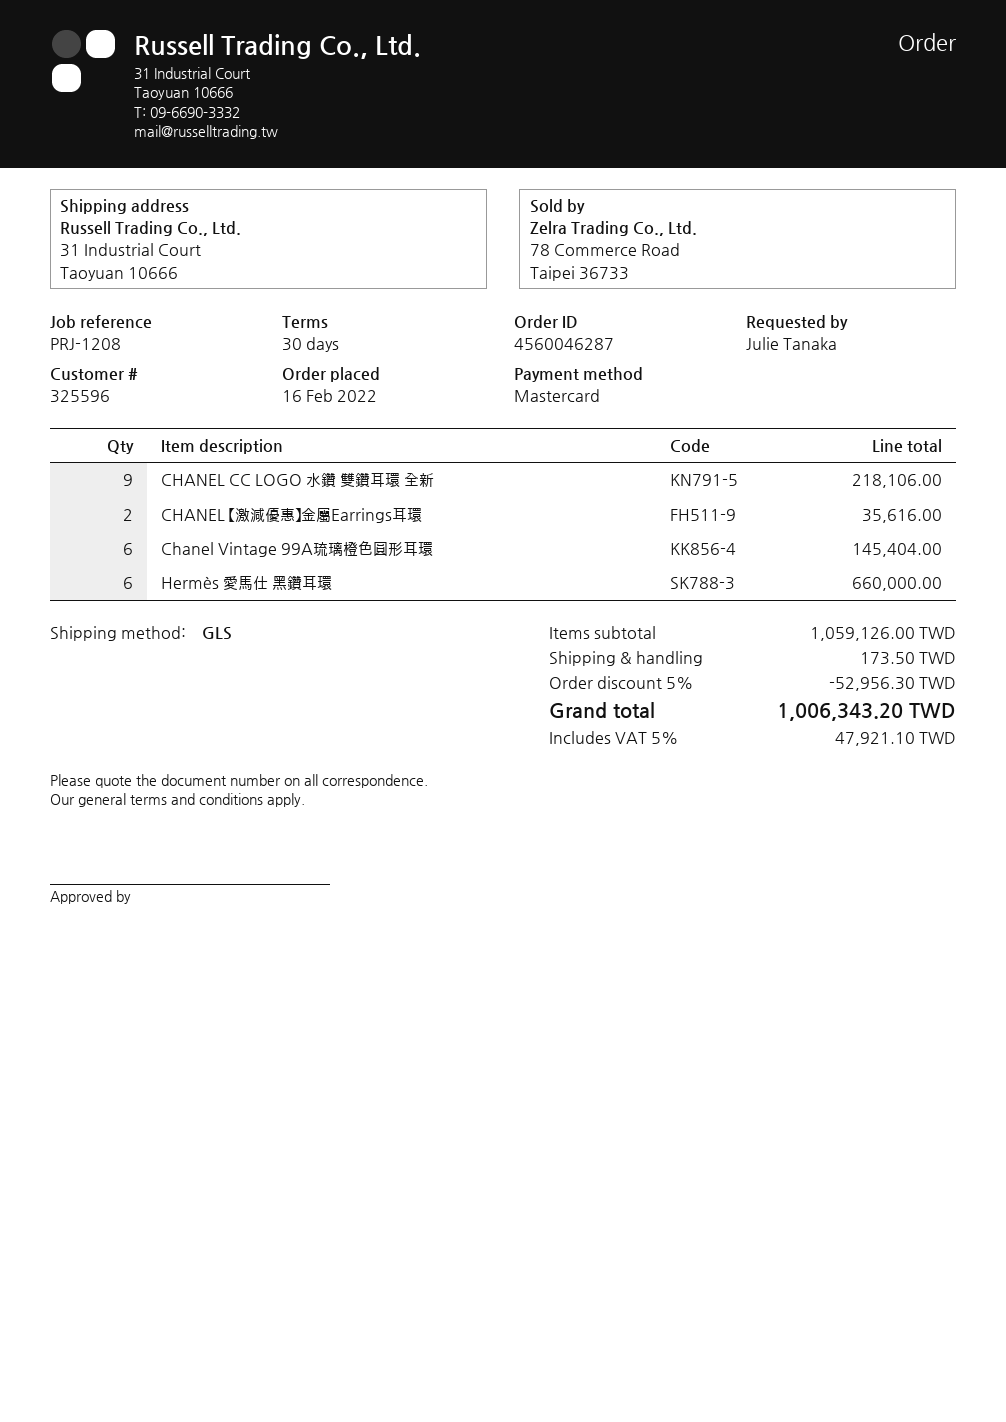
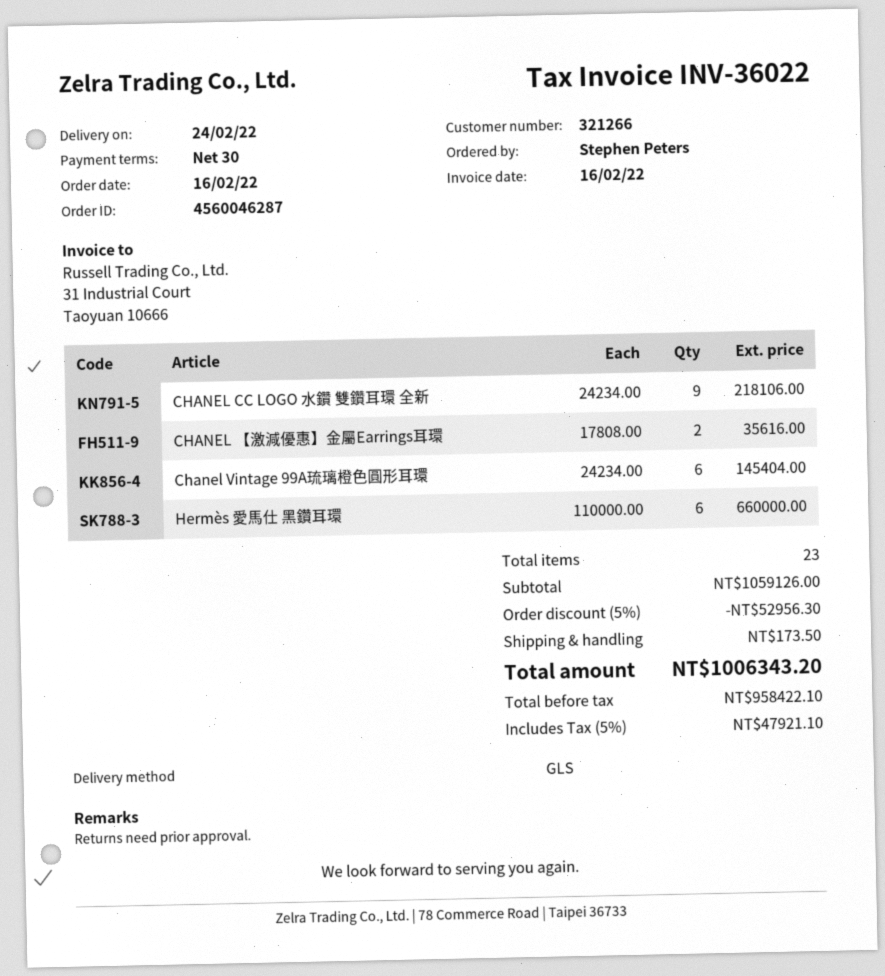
customer number: 325596 -> 321266
ordered by: Julie Tanaka -> Stephen Peters

